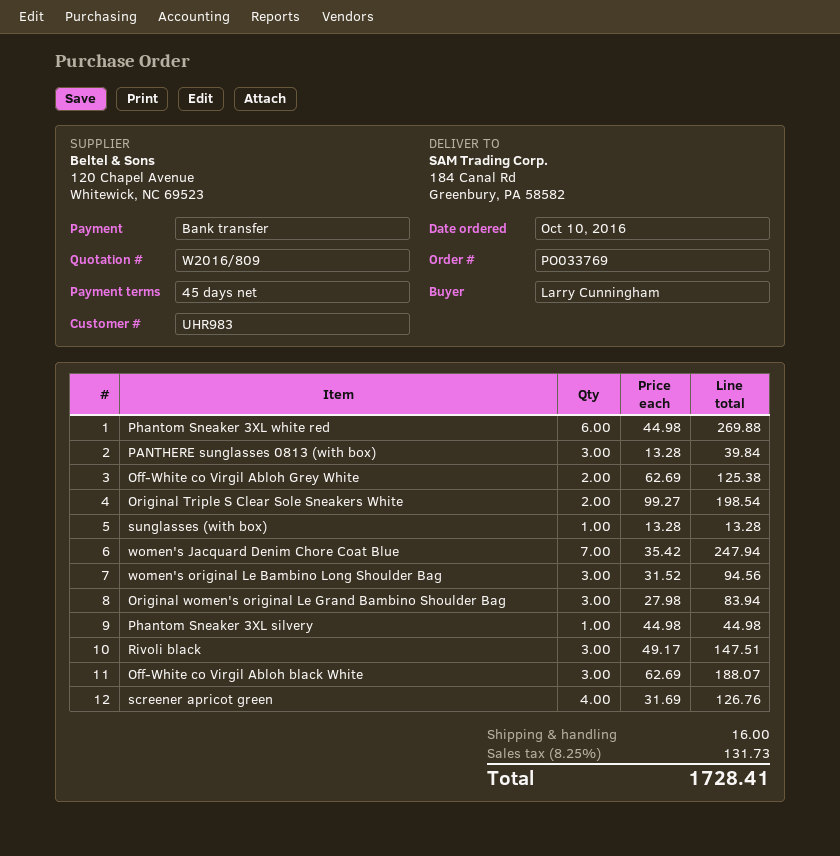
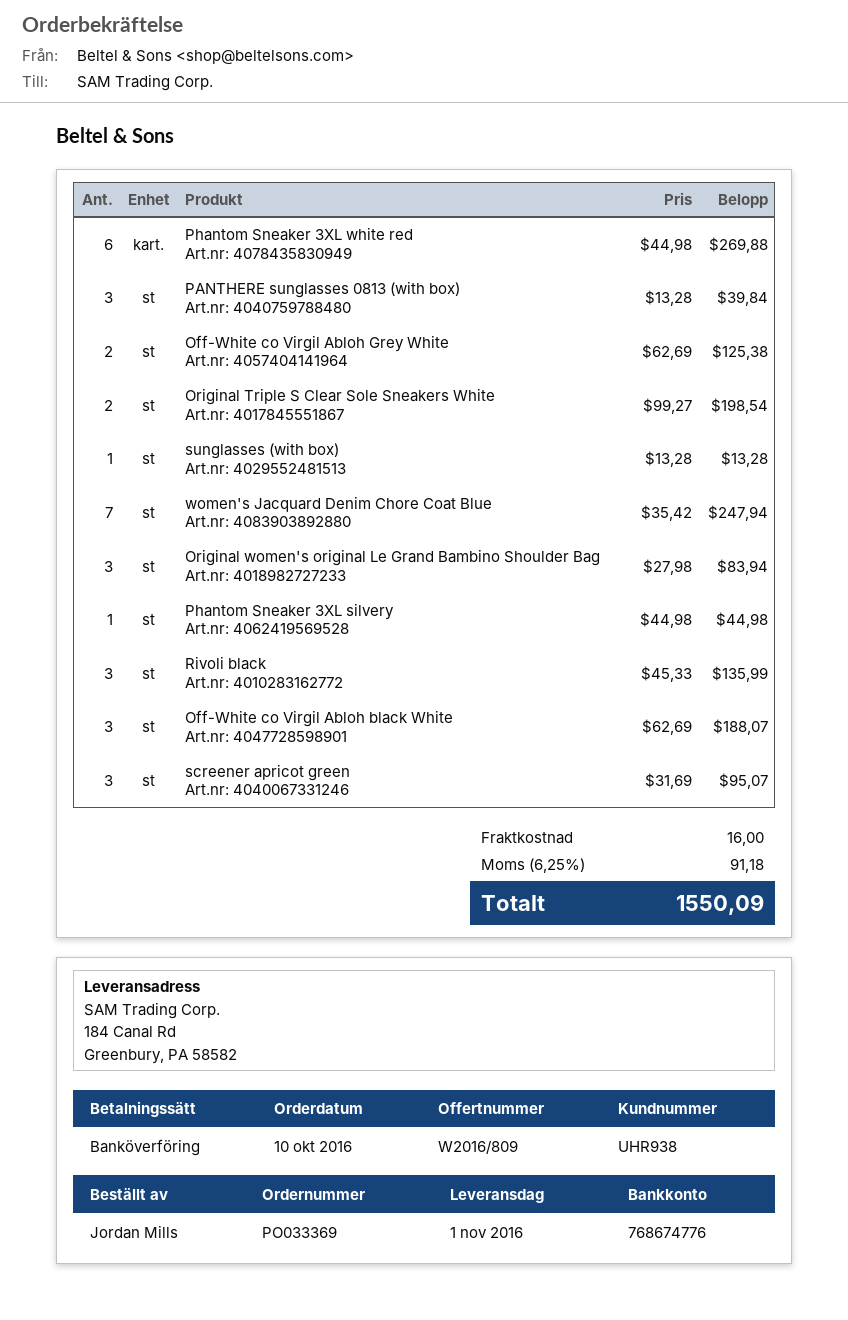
order number: PO033769 -> PO033369
customer number: UHR983 -> UHR938
ordered by: Larry Cunningham -> Jordan Mills
women's original Le Bambino Long Shoulder Bag: 3 x 31.52 = 94.56 -> none
Rivoli black: 3 x 49.17 = 147.51 -> 3 x 45.33 = 135.99
screener apricot green: 4 x 31.69 = 126.76 -> 3 x 31.69 = 95.07
tax: 8.25% = 131.73 -> 6.25% = 91.18
total: 1728.41 -> 1550.09

